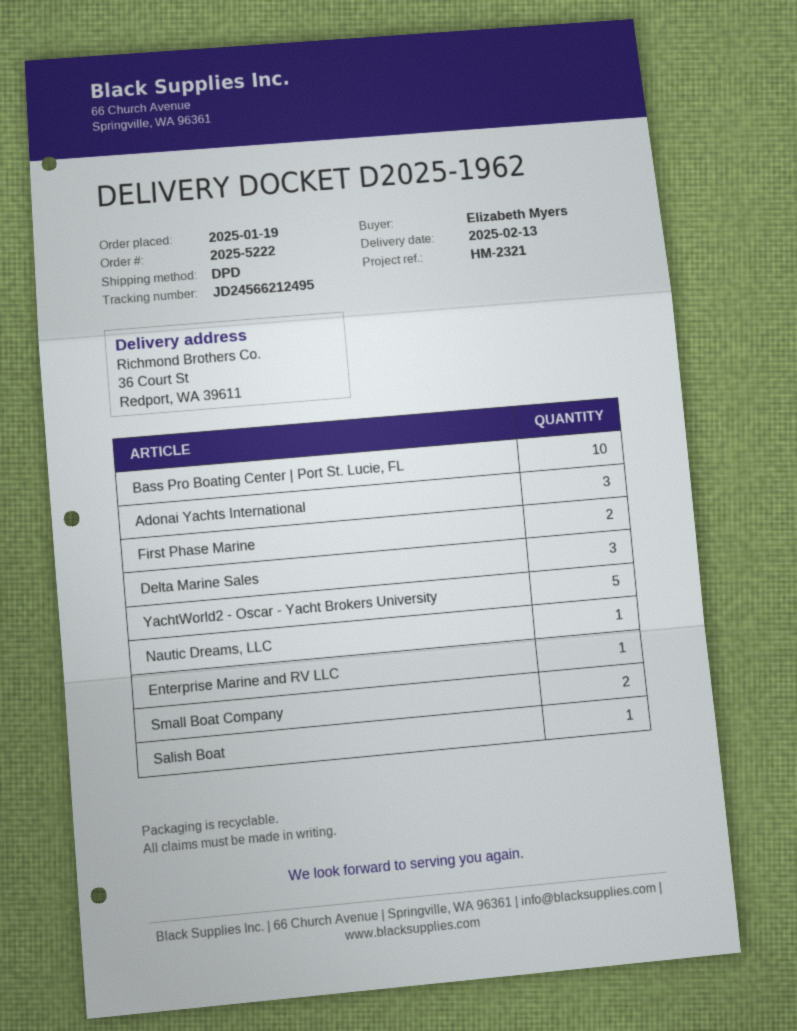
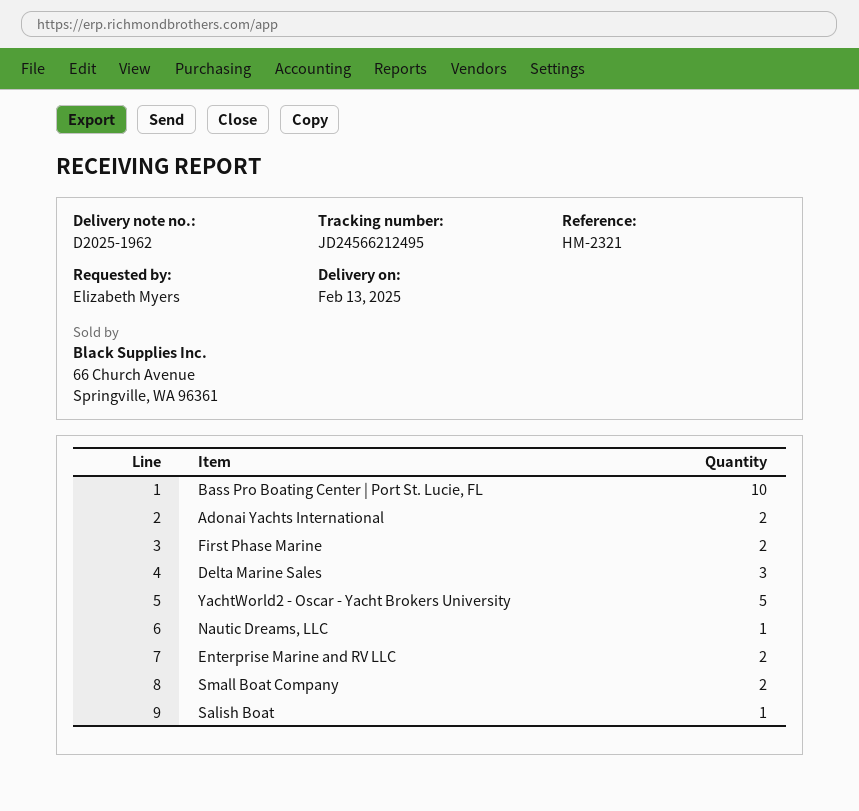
Adonai Yachts International: 3 -> 2
Enterprise Marine and RV LLC: 1 -> 2

